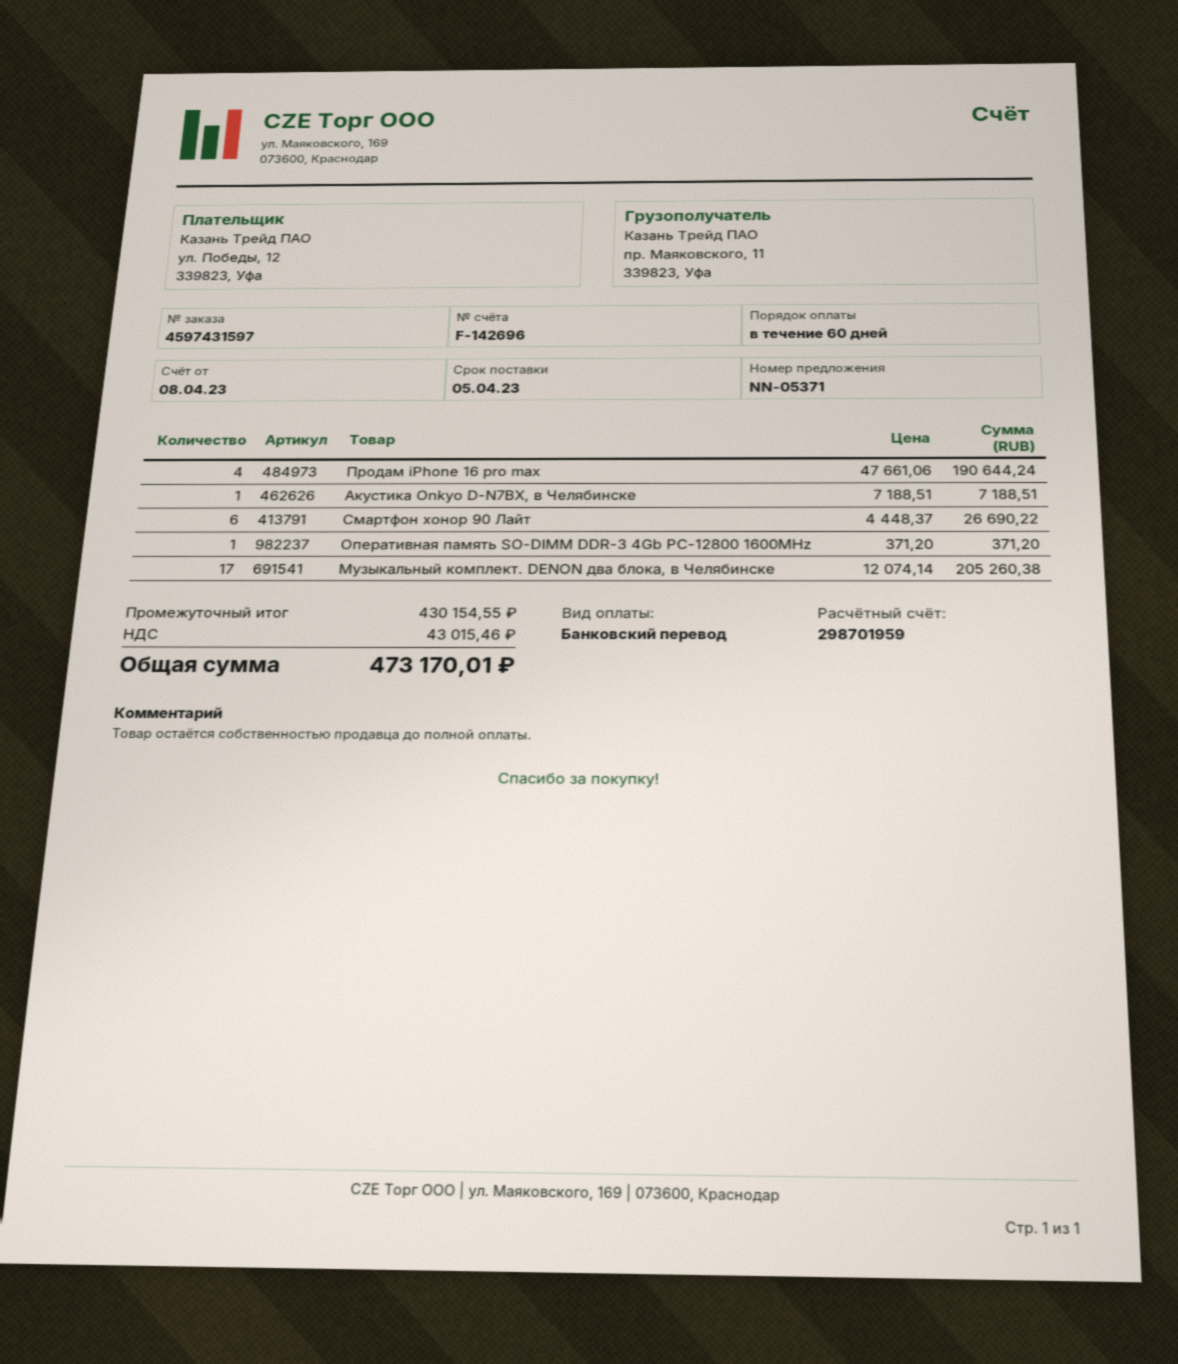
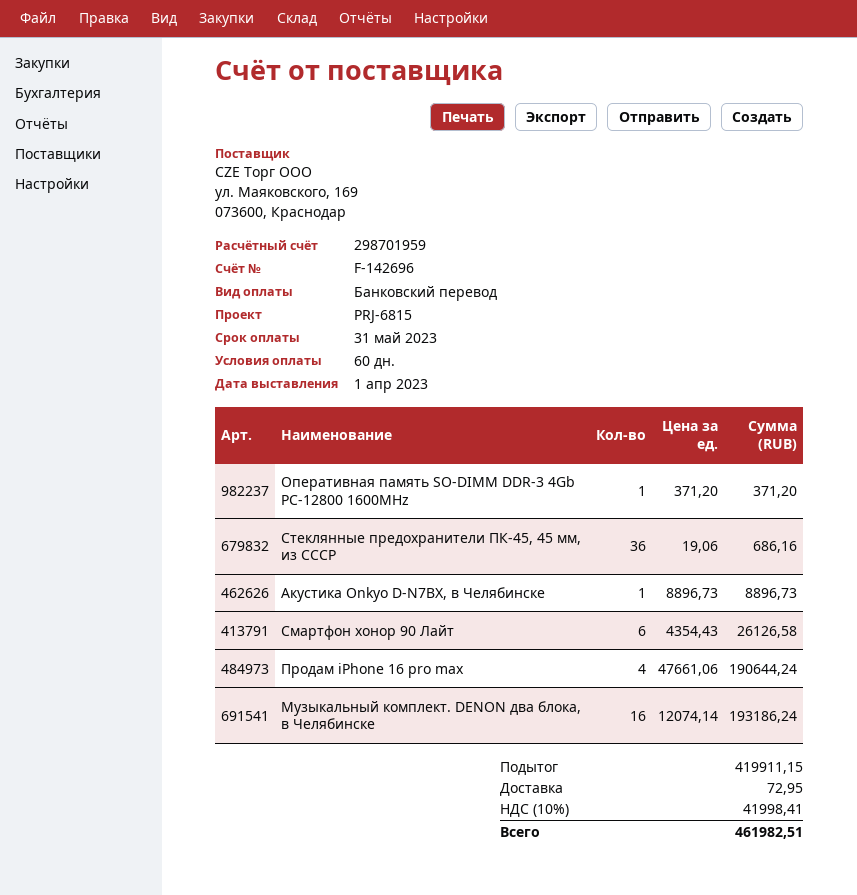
invoice date: 2023-04-08 -> 2023-04-01
Акустика Onkyo D-N7BX, в Челябинске: 1 x 7188.51 = 7188.51 -> 1 x 8896.73 = 8896.73
Смартфон хонор 90 Лайт: 6 x 4448.37 = 26690.22 -> 6 x 4354.43 = 26126.58
Музыкальный комплект. DENON два блока, в Челябинске: 17 x 12074.14 = 205260.38 -> 16 x 12074.14 = 193186.24
Стеклянные предохранители ПК-45, 45 мм, из СССР: none -> 36 x 19.06 = 686.16
subtotal: 430154.55 -> 419911.15
shipping: none -> 72.95
tax: 43015.46 -> 41998.41
total: 473170.01 -> 461982.51

